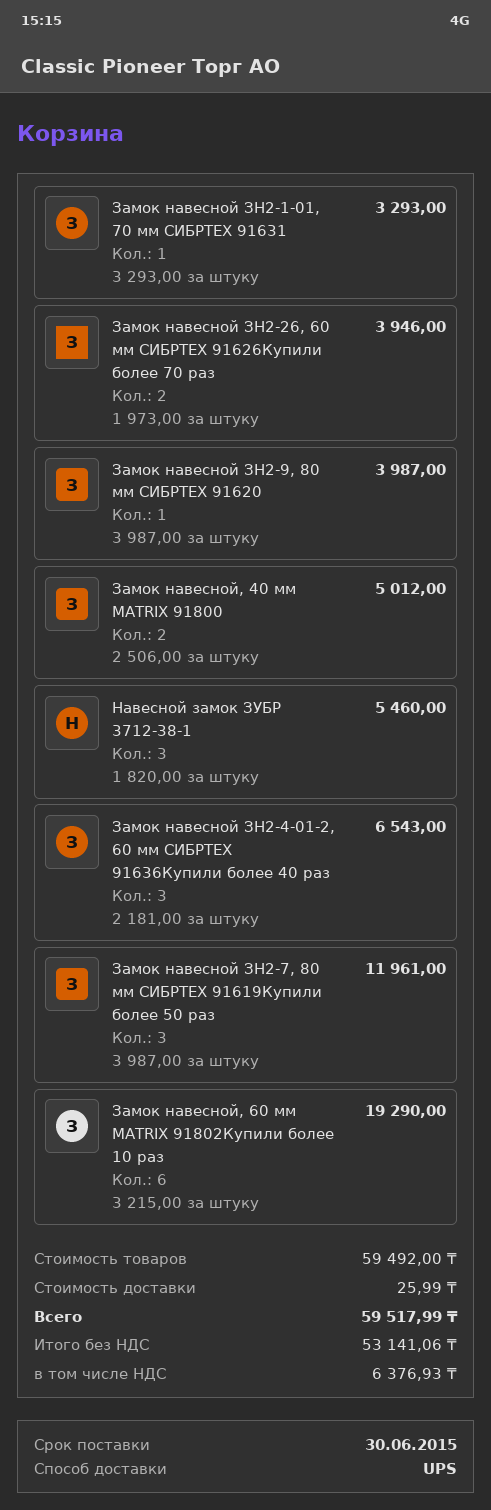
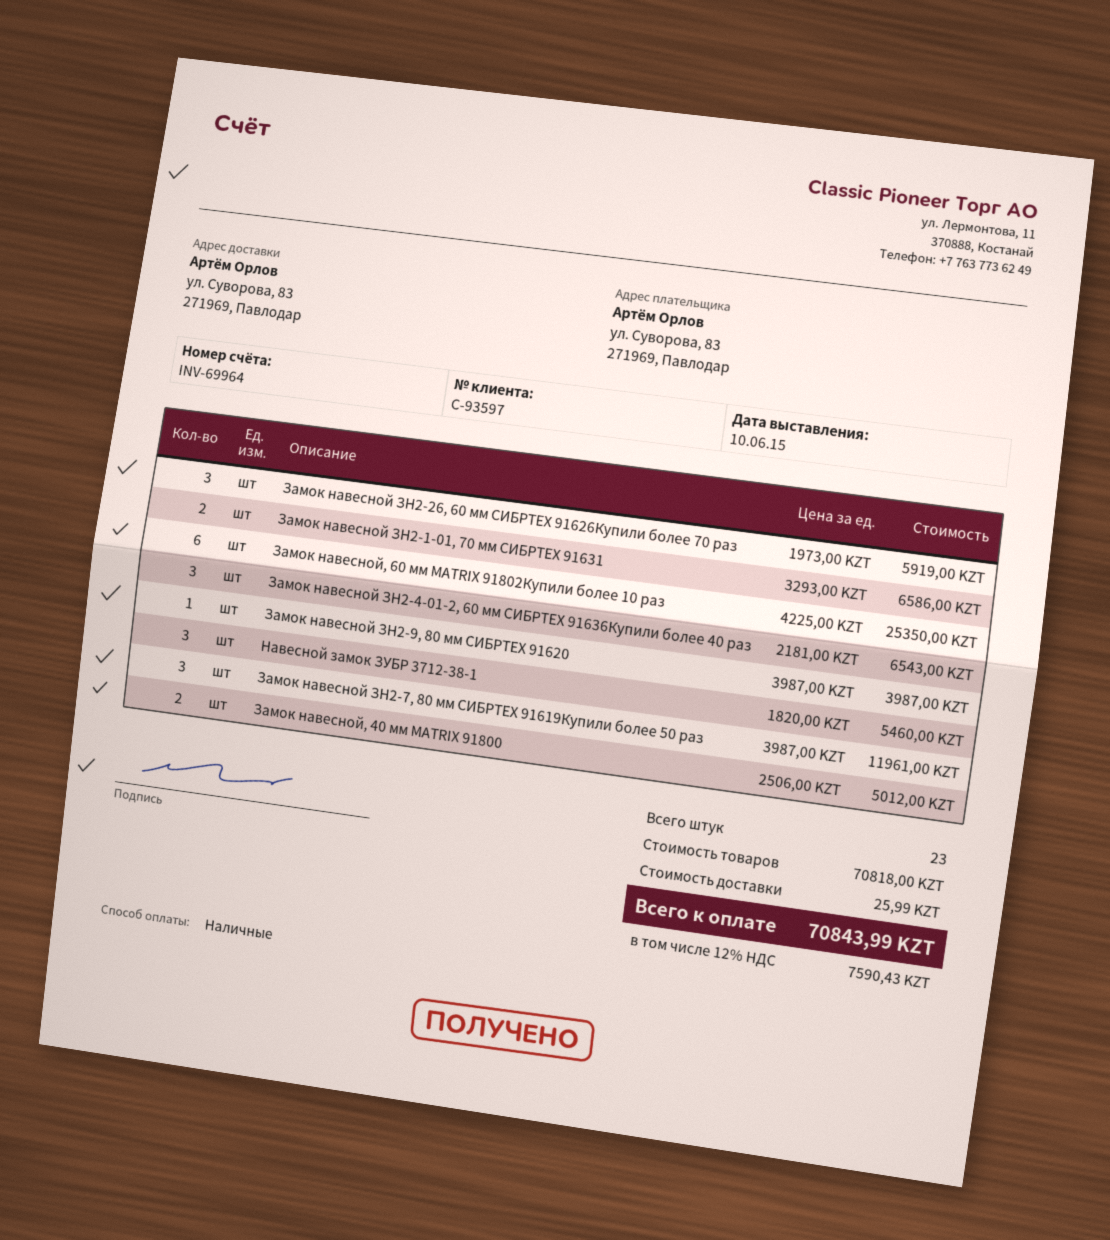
Замок навесной ЗН2-1-01, 70 мм СИБРТЕХ 91631: 1 x 3293.00 = 3293.00 -> 2 x 3293.00 = 6586.00
Замок навесной ЗН2-26, 60 мм СИБРТЕХ 91626Купили более 70 раз: 2 x 1973.00 = 3946.00 -> 3 x 1973.00 = 5919.00
Замок навесной, 60 мм MATRIX 91802Купили более 10 раз: 6 x 3215.00 = 19290.00 -> 6 x 4225.00 = 25350.00
subtotal: 59492.00 -> 70818.00
tax: 6376.93 -> 7590.43
total: 59517.99 -> 70843.99

